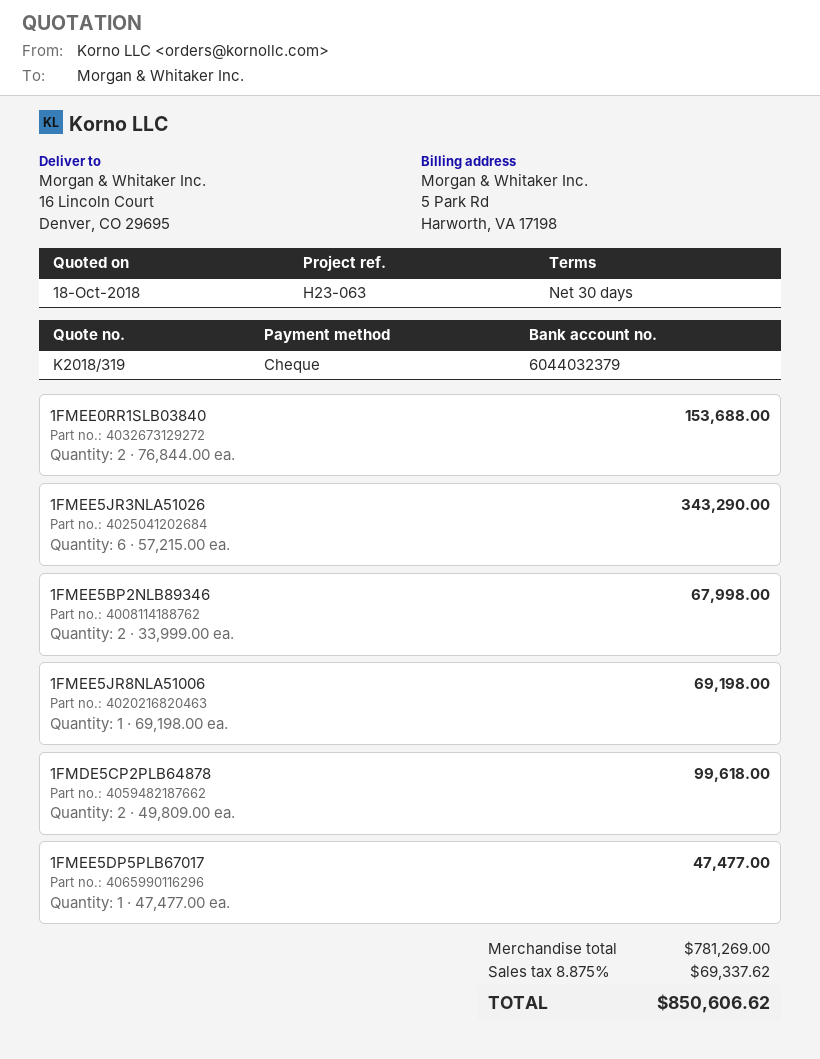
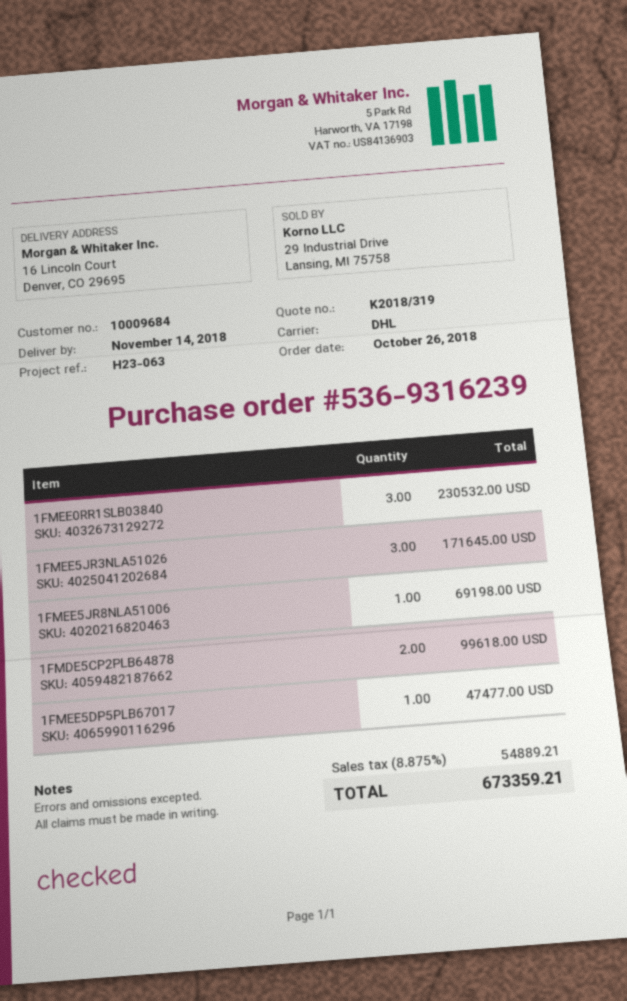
1FMEE0RR1SLB03840: 2 for 153688.00 -> 3 for 230532.00
1FMEE5JR3NLA51026: 6 for 343290.00 -> 3 for 171645.00
1FMEE5BP2NLB89346: 2 for 67998.00 -> none
tax: 8.875% = 69337.62 -> 8.875% = 54889.21
total: 850606.62 -> 673359.21

